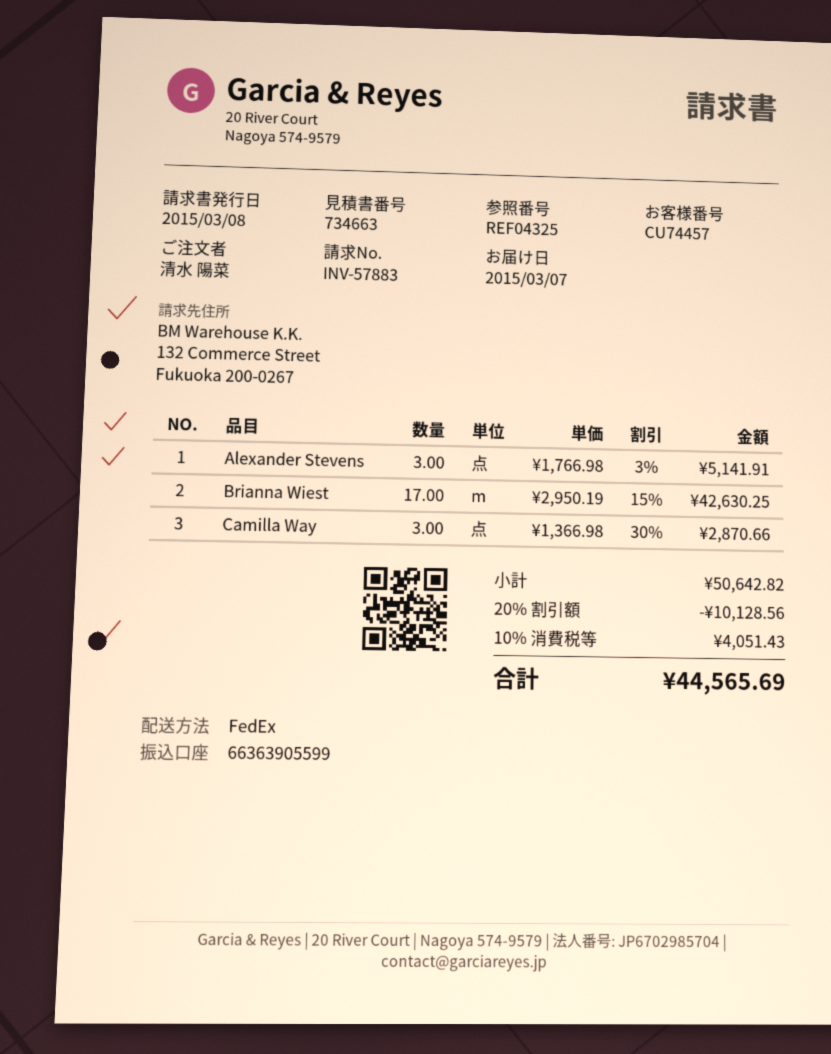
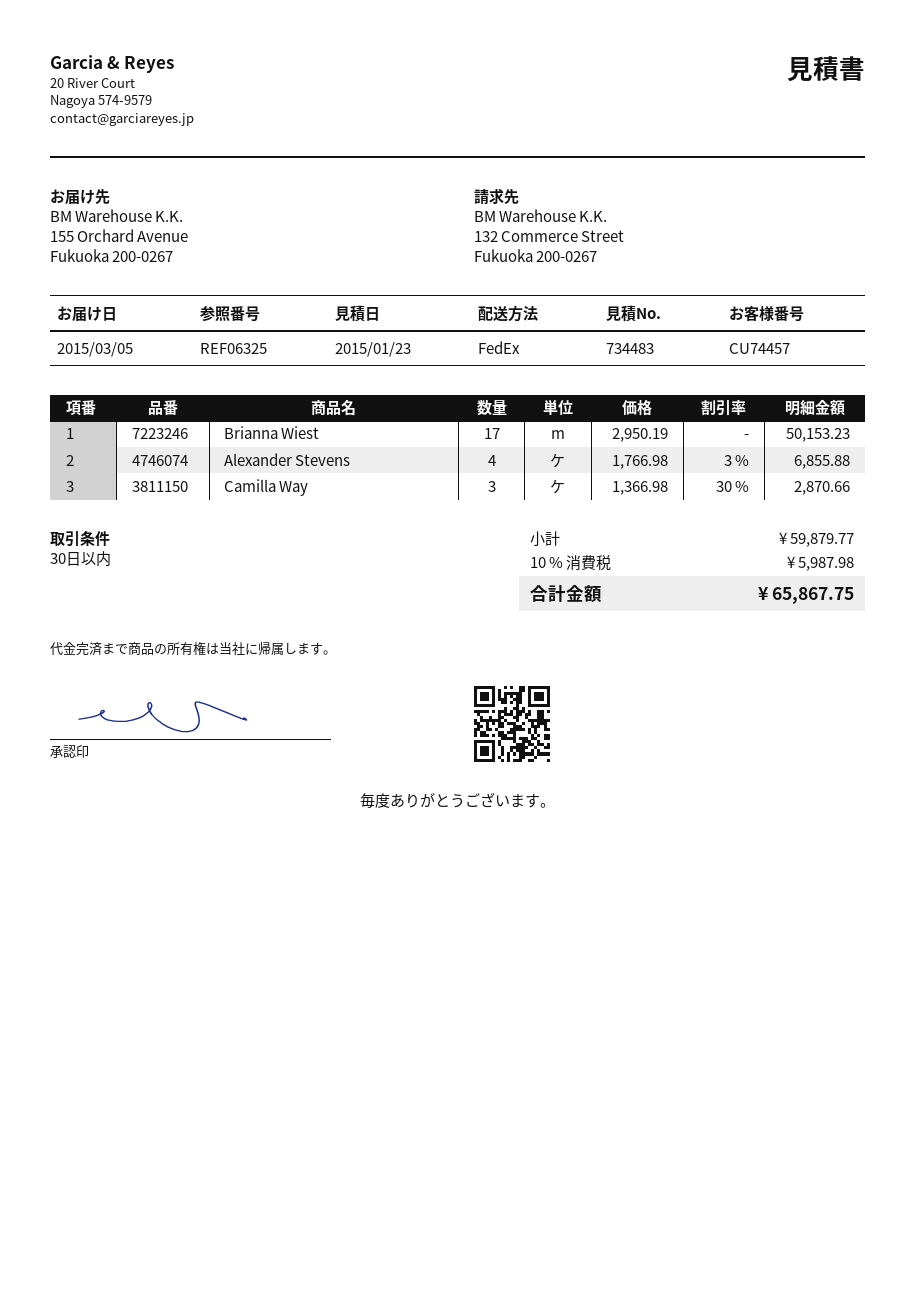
quote number: 734663 -> 734483
delivery date: 2015-03-07 -> 2015-03-05
reference: REF04325 -> REF06325
Alexander Stevens: 3 x 1766.98 - 3% = 5141.91 -> 4 x 1766.98 - 3% = 6855.88
Brianna Wiest: 17 x 2950.19 - 15% = 42630.25 -> 17 x 2950.19 = 50153.23
subtotal: 50642.82 -> 59879.77
discount: 20% = 10128.56 -> none
tax: 10% = 4051.43 -> 10% = 5987.98
total: 44565.69 -> 65867.75

